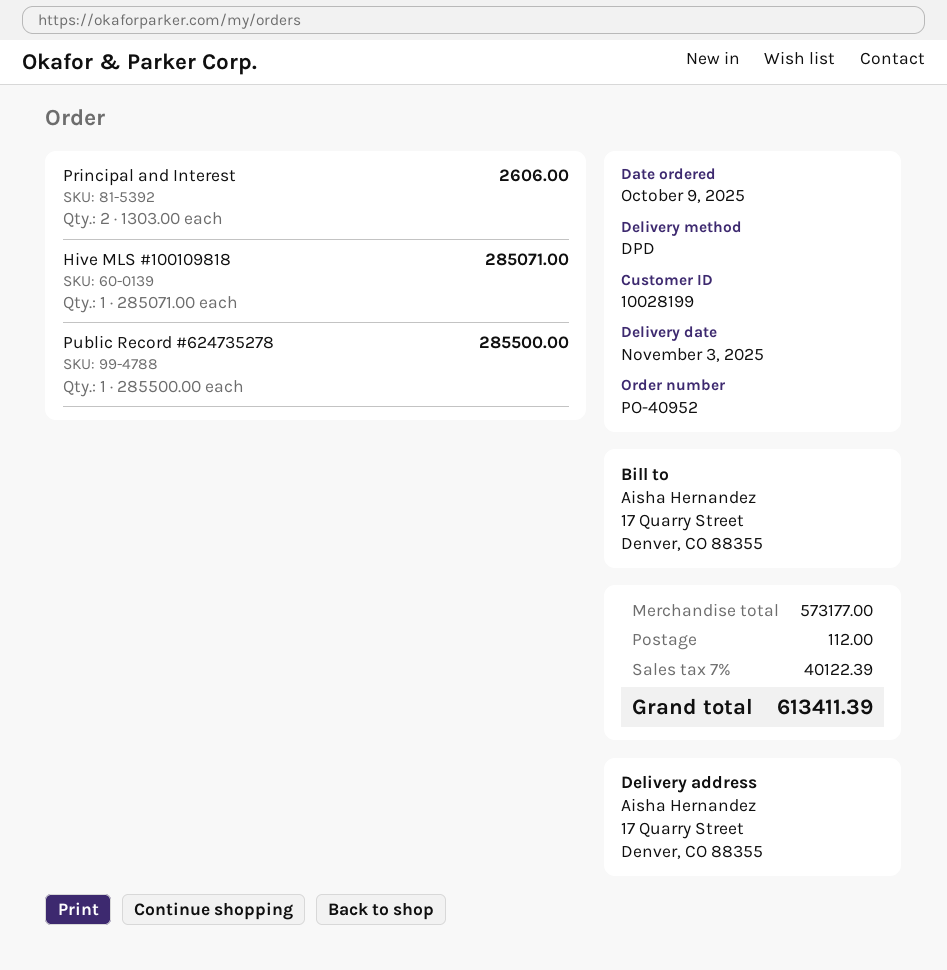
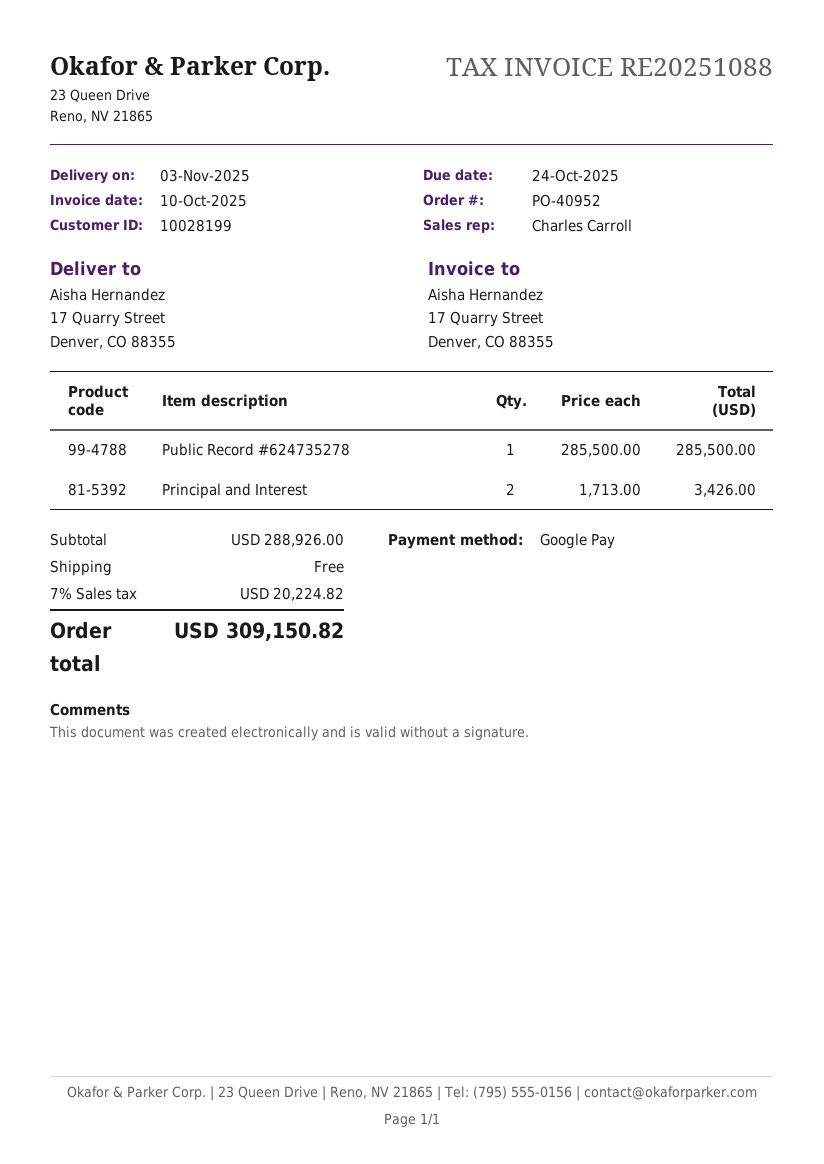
Principal and Interest: 2 x 1303.00 = 2606.00 -> 2 x 1713.00 = 3426.00
Hive MLS #100109818: 1 x 285071.00 = 285071.00 -> none
subtotal: 573177.00 -> 288926.00
shipping: 112.00 -> 0.00
tax: 7% = 40122.39 -> 7% = 20224.82
total: 613411.39 -> 309150.82

